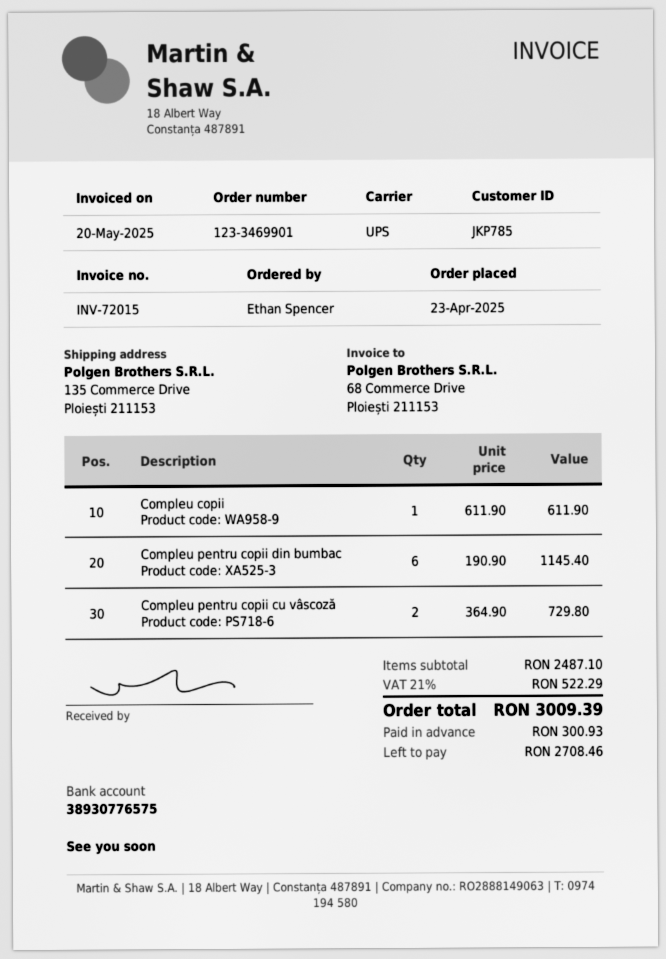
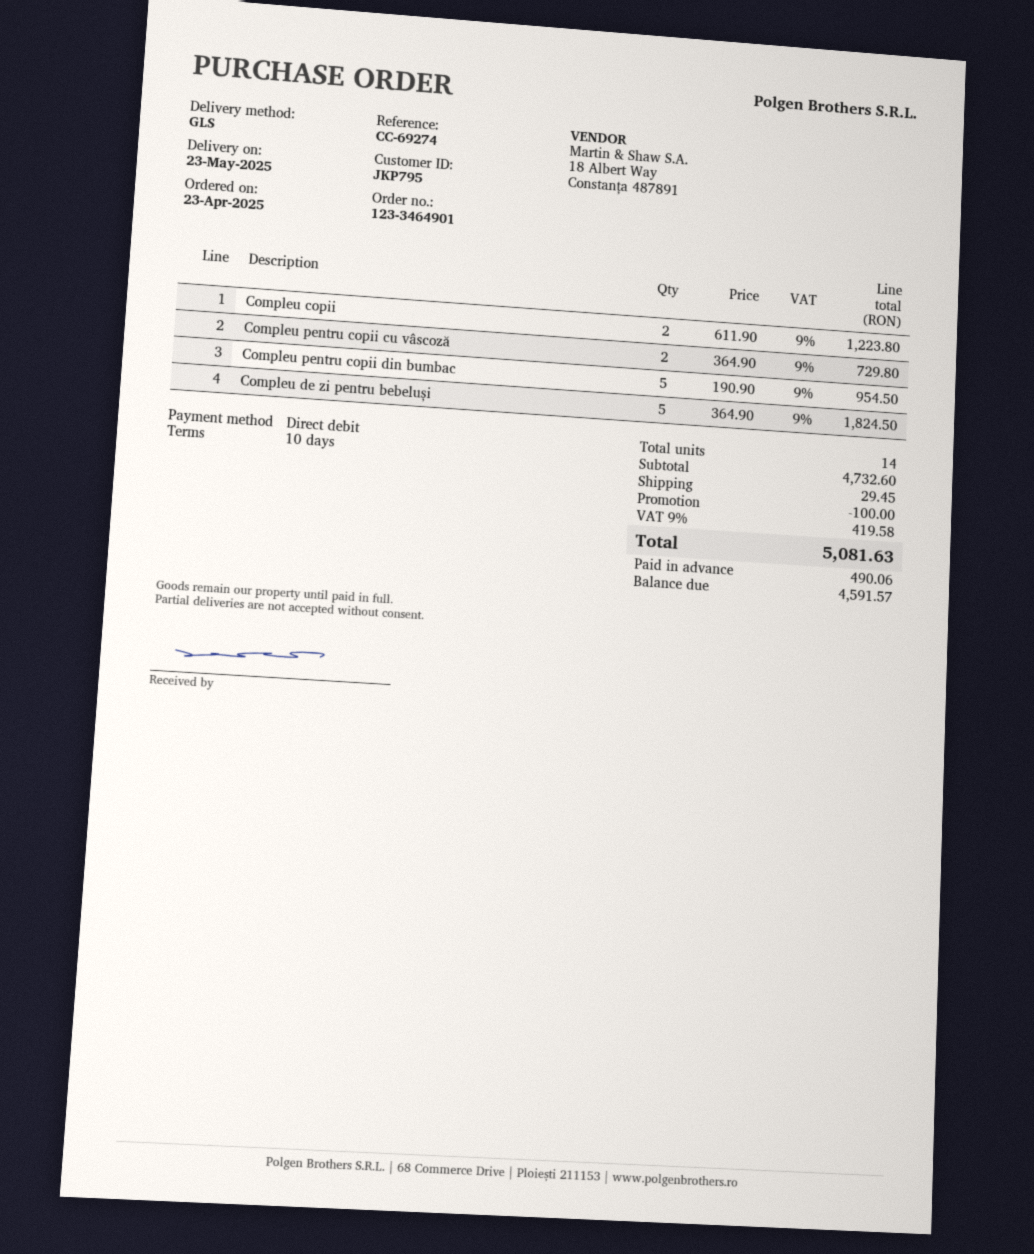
order number: 123-3469901 -> 123-3464901
customer number: JKP785 -> JKP795
shipping method: UPS -> GLS
Compleu copii: 1 x 611.90 = 611.90 -> 2 x 611.90 = 1223.80
Compleu pentru copii din bumbac: 6 x 190.90 = 1145.40 -> 5 x 190.90 = 954.50
Compleu de zi pentru bebeluși: none -> 5 x 364.90 = 1824.50
subtotal: 2487.10 -> 4732.60
discount: none -> 100.00
shipping: none -> 29.45
tax: 21% = 522.29 -> 9% = 419.58
total: 3009.39 -> 5081.63
deposit: 300.93 -> 490.06
balance: 2708.46 -> 4591.57

